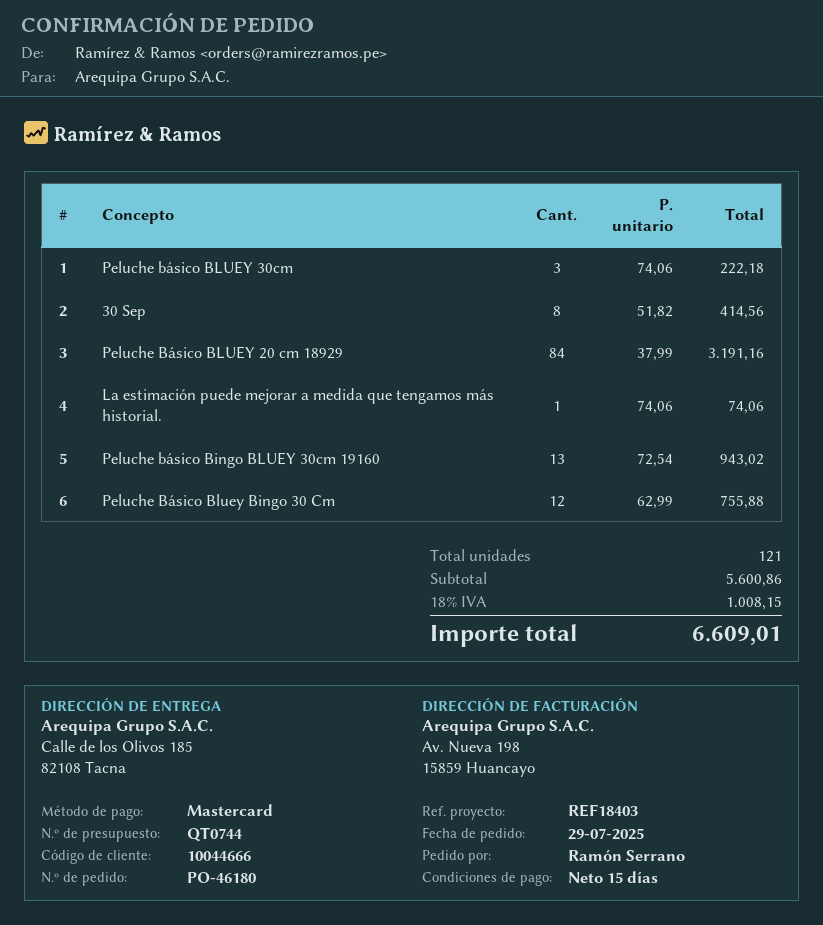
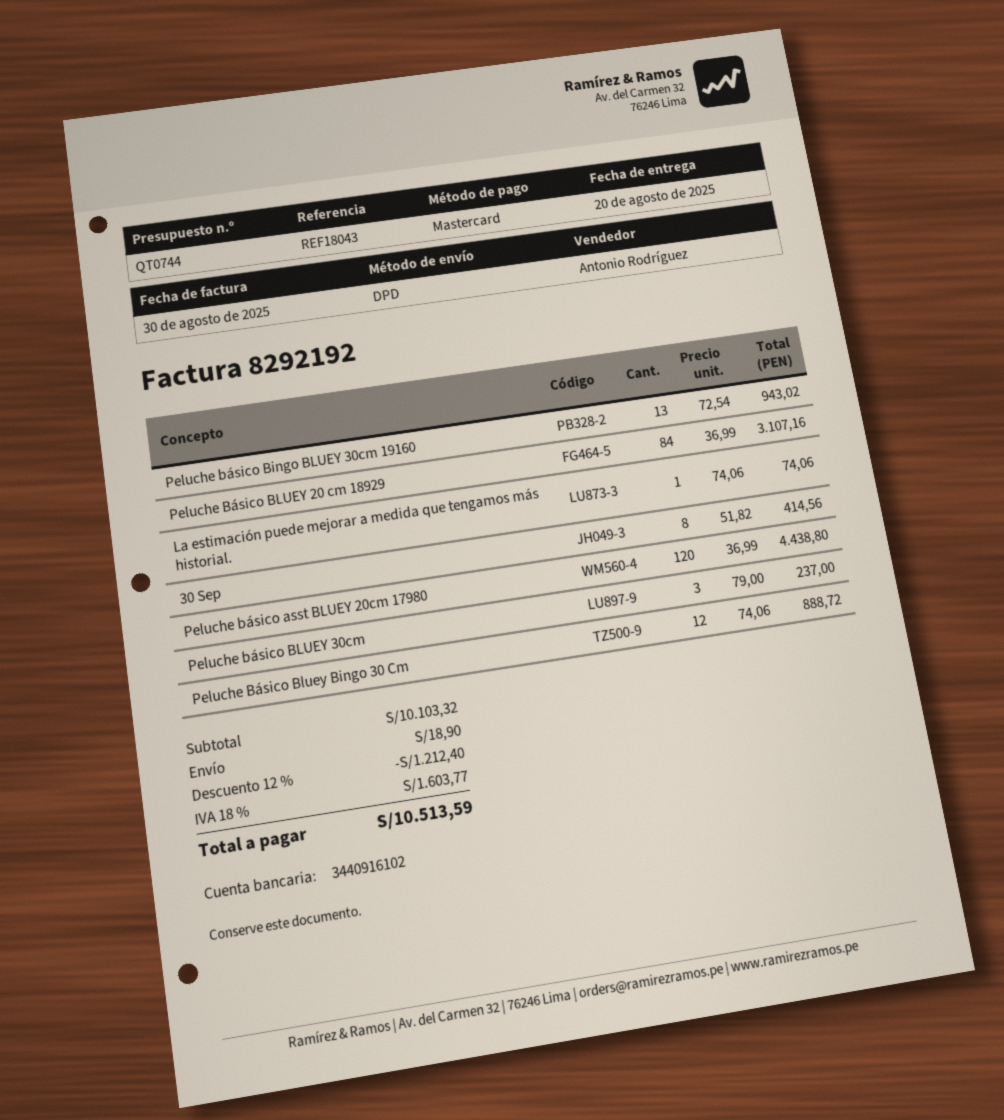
reference: REF18403 -> REF18043
Peluche básico BLUEY 30cm: 3 x 74.06 = 222.18 -> 3 x 79.00 = 237.00
Peluche Básico BLUEY 20 cm 18929: 84 x 37.99 = 3191.16 -> 84 x 36.99 = 3107.16
Peluche Básico Bluey Bingo 30 Cm: 12 x 62.99 = 755.88 -> 12 x 74.06 = 888.72
Peluche básico asst BLUEY 20cm 17980: none -> 120 x 36.99 = 4438.80
subtotal: 5600.86 -> 10103.32
discount: none -> 12% = 1212.40
shipping: none -> 18.90
tax: 18% = 1008.15 -> 18% = 1603.77
total: 6609.01 -> 10513.59

